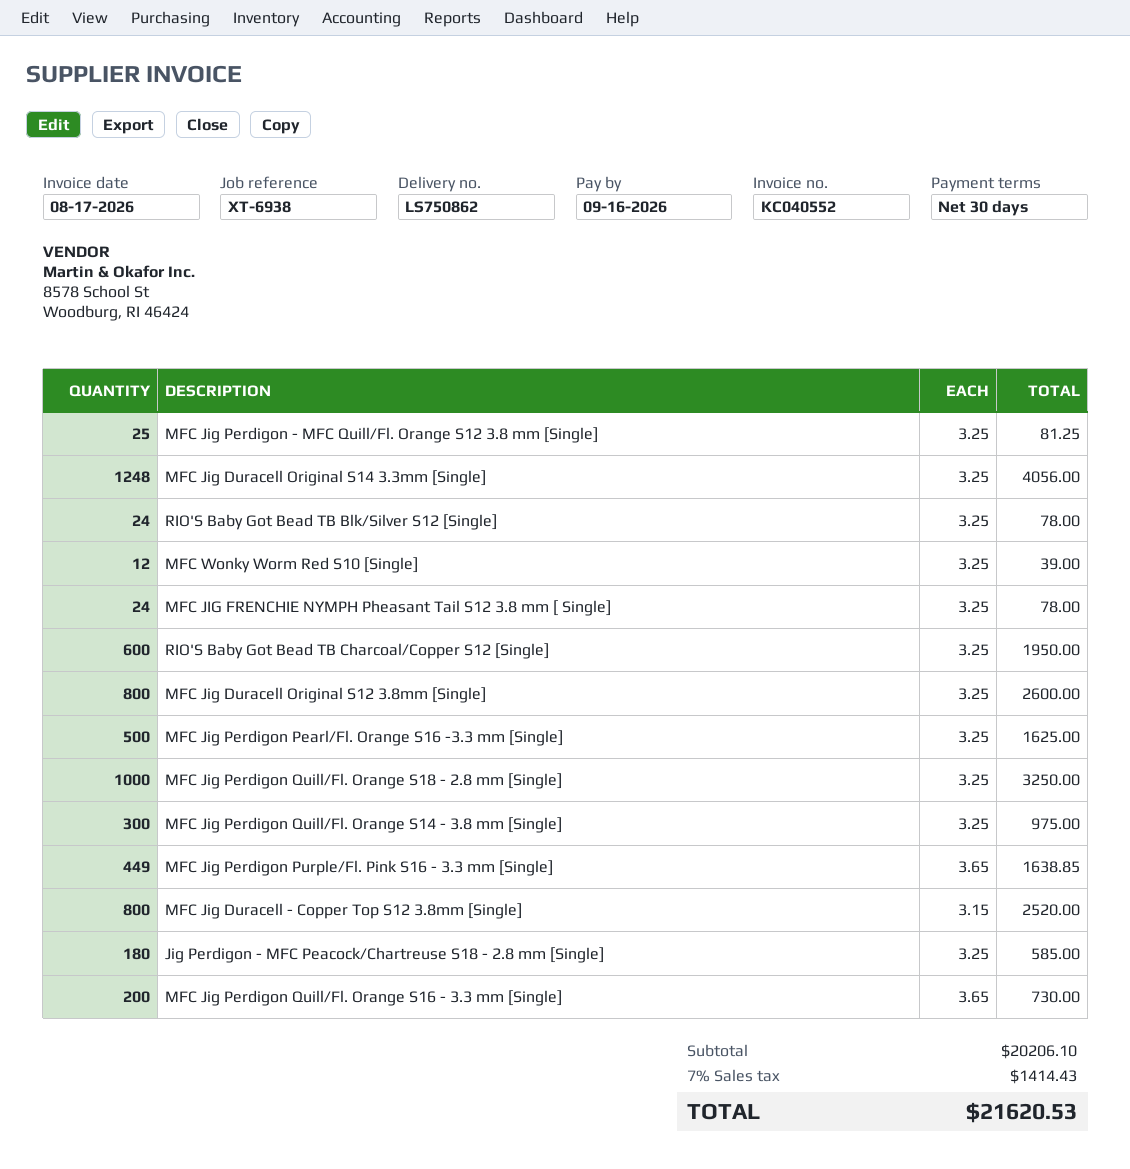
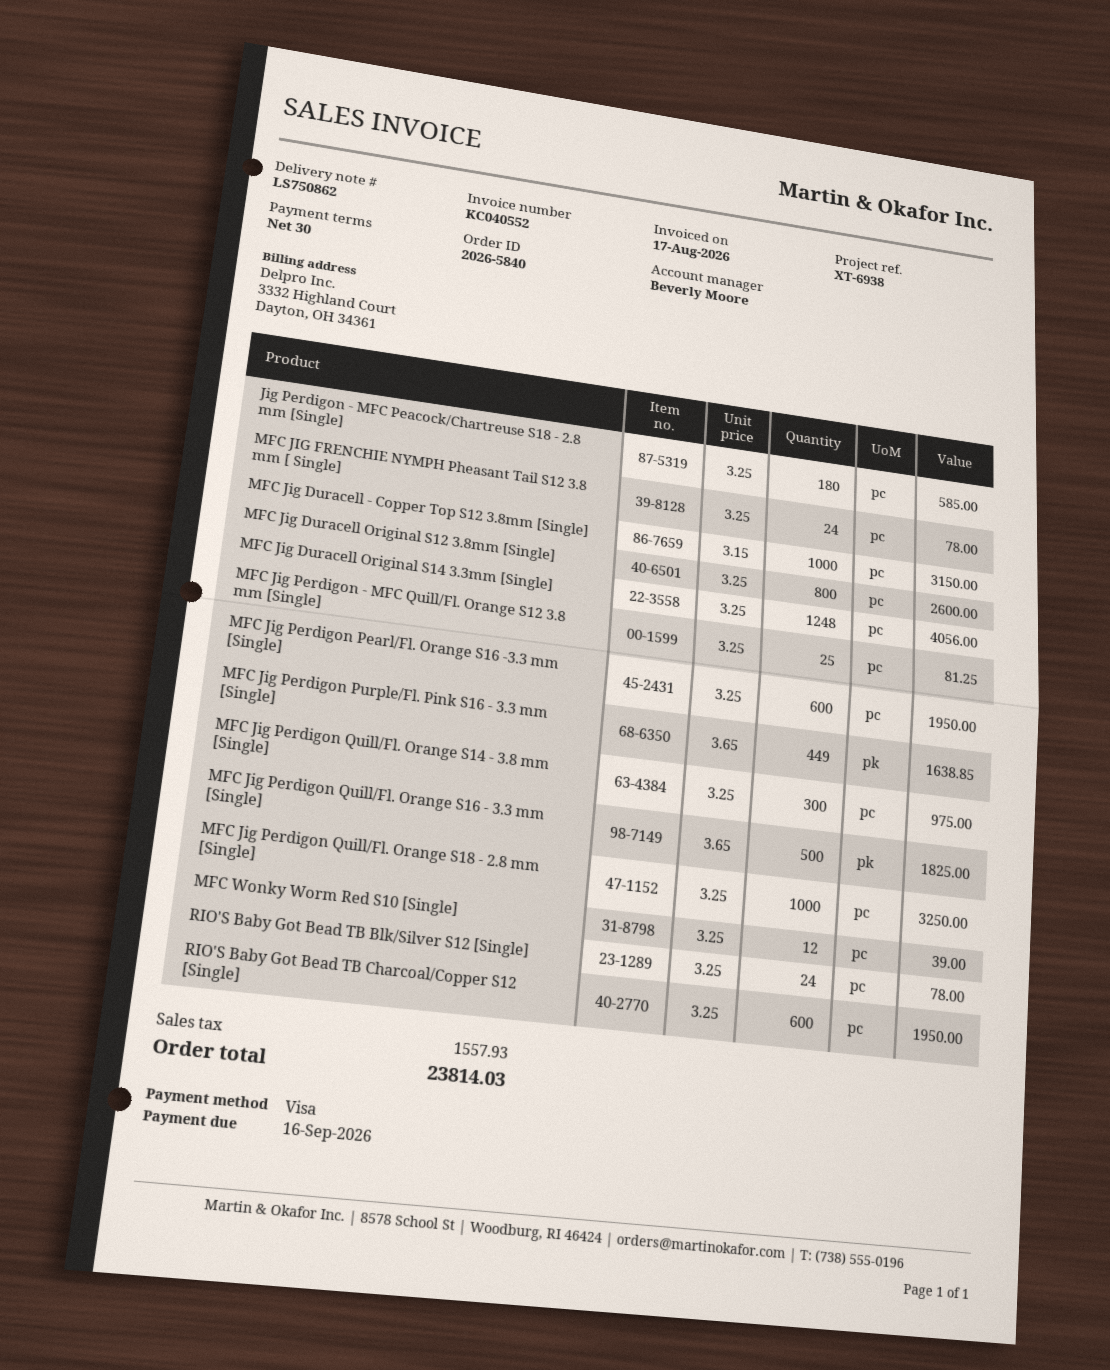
MFC Jig Perdigon Pearl/Fl. Orange S16 -3.3 mm [Single]: 500 x 3.25 = 1625.00 -> 600 x 3.25 = 1950.00
MFC Jig Duracell - Copper Top S12 3.8mm [Single]: 800 x 3.15 = 2520.00 -> 1000 x 3.15 = 3150.00
MFC Jig Perdigon Quill/Fl. Orange S16 - 3.3 mm [Single]: 200 x 3.65 = 730.00 -> 500 x 3.65 = 1825.00
tax: 1414.43 -> 1557.93
total: 21620.53 -> 23814.03

